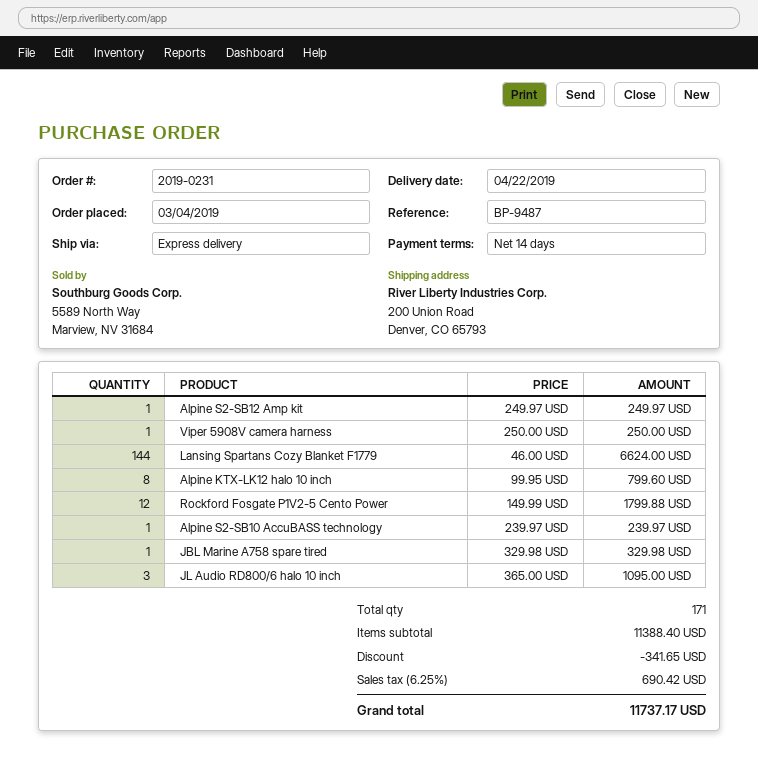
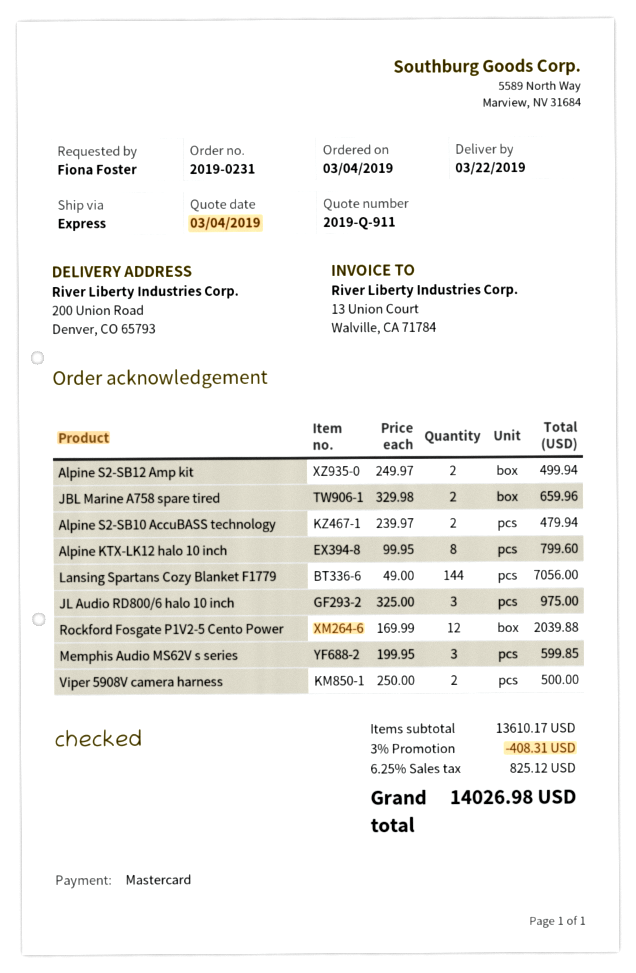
delivery date: 2019-04-22 -> 2019-03-22
Alpine S2-SB12 Amp kit: 1 x 249.97 = 249.97 -> 2 x 249.97 = 499.94
Viper 5908V camera harness: 1 x 250.00 = 250.00 -> 2 x 250.00 = 500.00
Lansing Spartans Cozy Blanket F1779: 144 x 46.00 = 6624.00 -> 144 x 49.00 = 7056.00
Rockford Fosgate P1V2-5 Cento Power: 12 x 149.99 = 1799.88 -> 12 x 169.99 = 2039.88
Alpine S2-SB10 AccuBASS technology: 1 x 239.97 = 239.97 -> 2 x 239.97 = 479.94
JBL Marine A758 spare tired: 1 x 329.98 = 329.98 -> 2 x 329.98 = 659.96
JL Audio RD800/6 halo 10 inch: 3 x 365.00 = 1095.00 -> 3 x 325.00 = 975.00
Memphis Audio MS62V s series: none -> 3 x 199.95 = 599.85
subtotal: 11388.40 -> 13610.17
discount: 341.65 -> 408.31
tax: 6.25% = 690.42 -> 6.25% = 825.12
total: 11737.17 -> 14026.98

